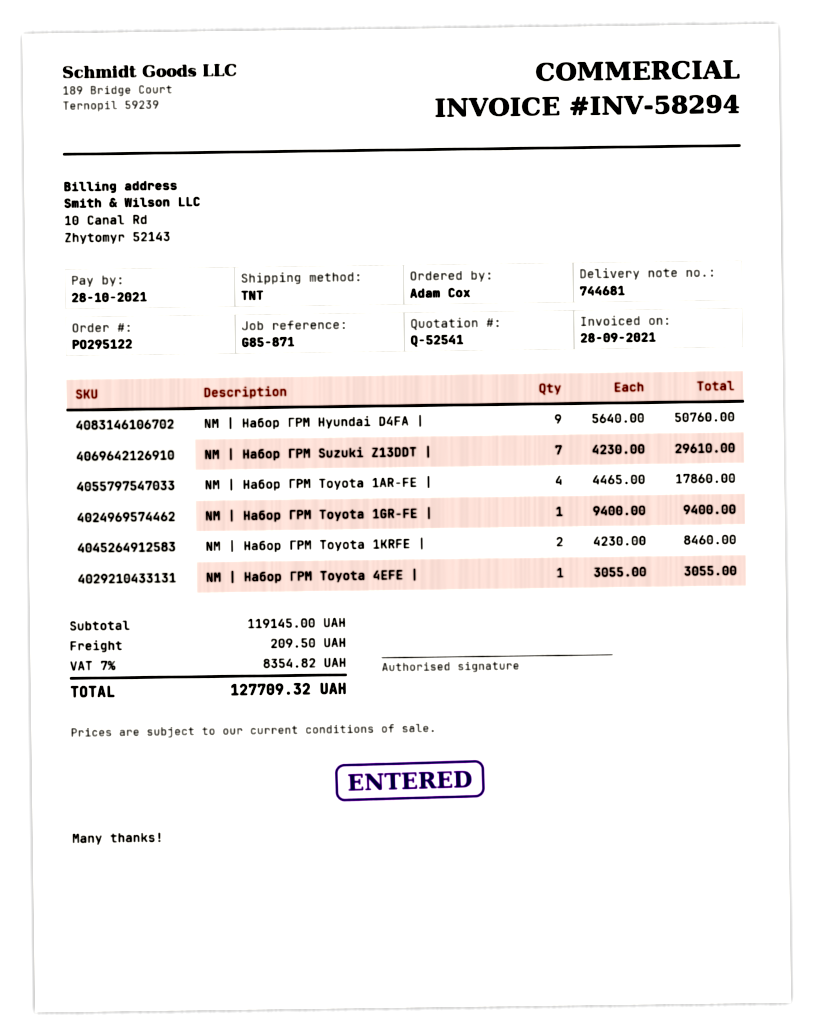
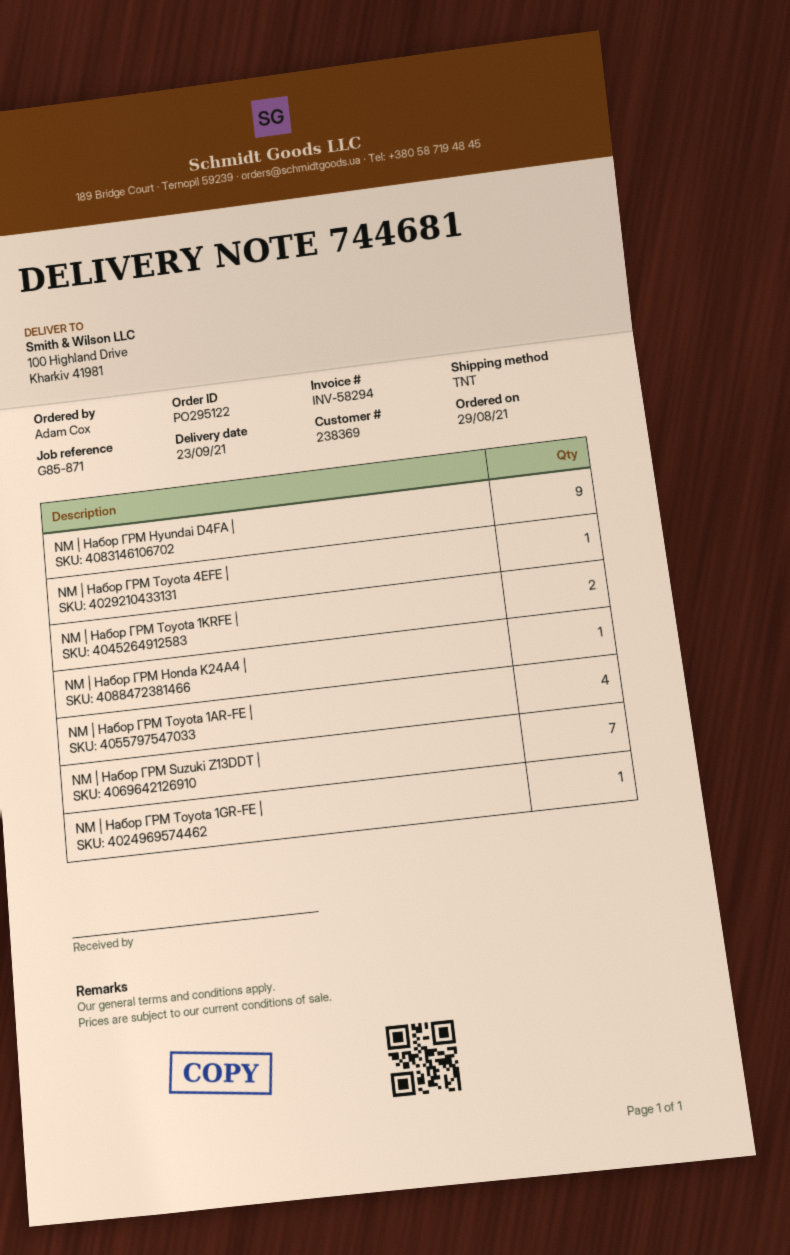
NM | Набор ГРМ Honda K24A4 |: none -> 1

